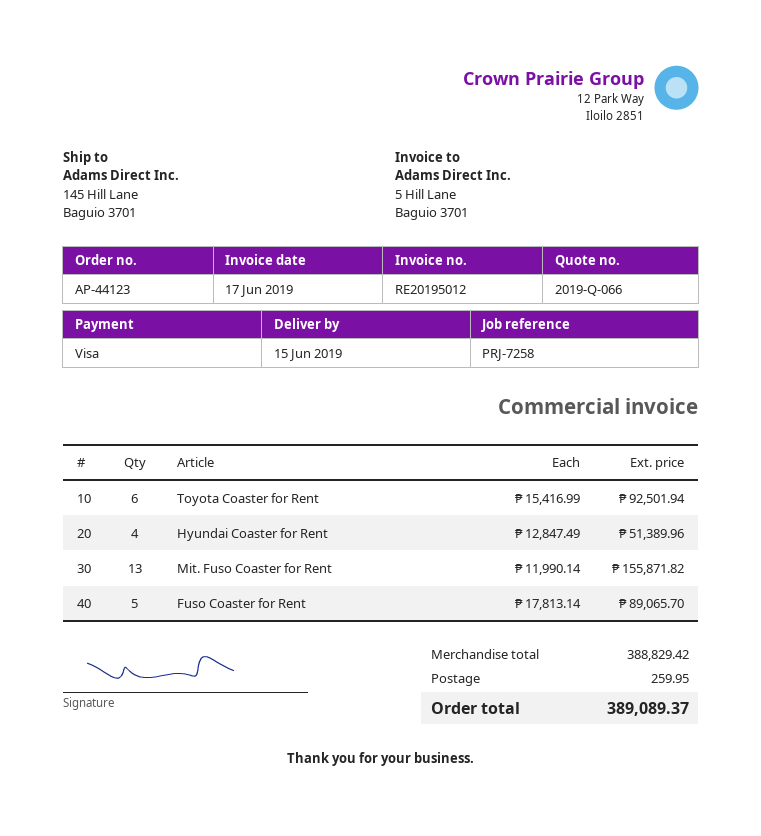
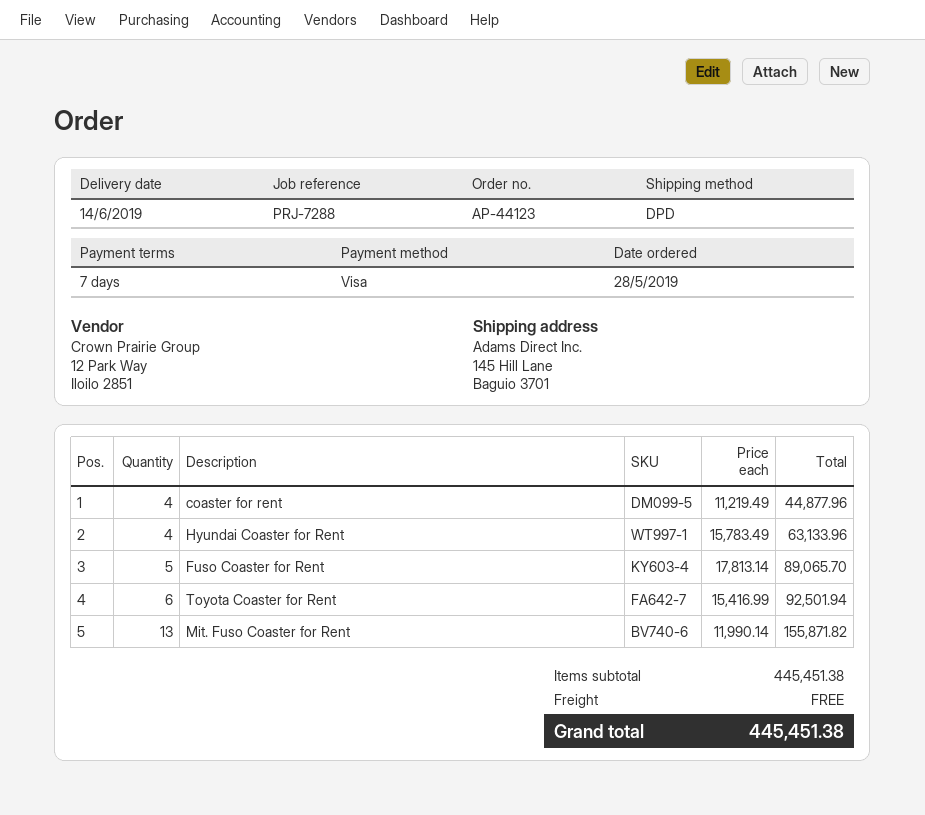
delivery date: 2019-06-15 -> 2019-06-14
reference: PRJ-7258 -> PRJ-7288
Hyundai Coaster for Rent: 4 x 12847.49 = 51389.96 -> 4 x 15783.49 = 63133.96
coaster for rent: none -> 4 x 11219.49 = 44877.96
subtotal: 388829.42 -> 445451.38
shipping: 259.95 -> 0.00
total: 389089.37 -> 445451.38

